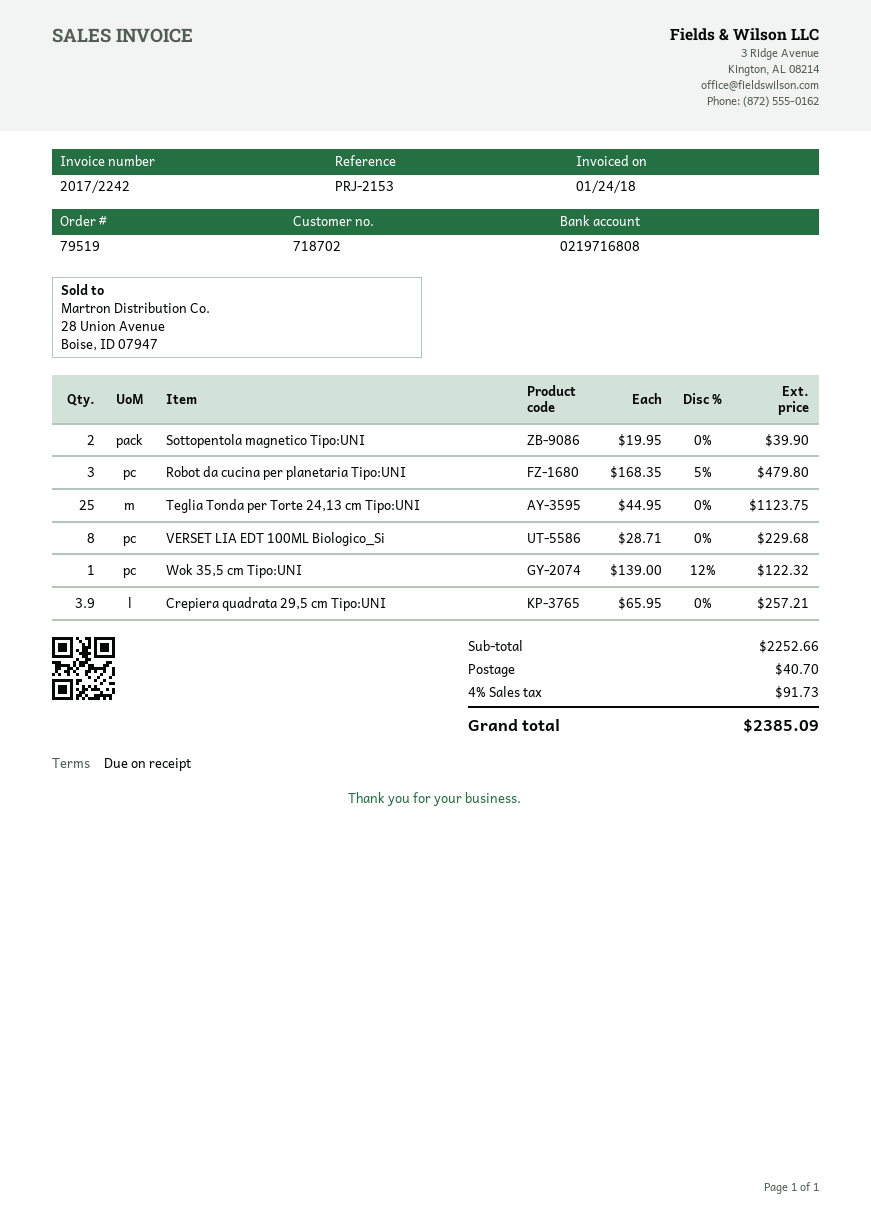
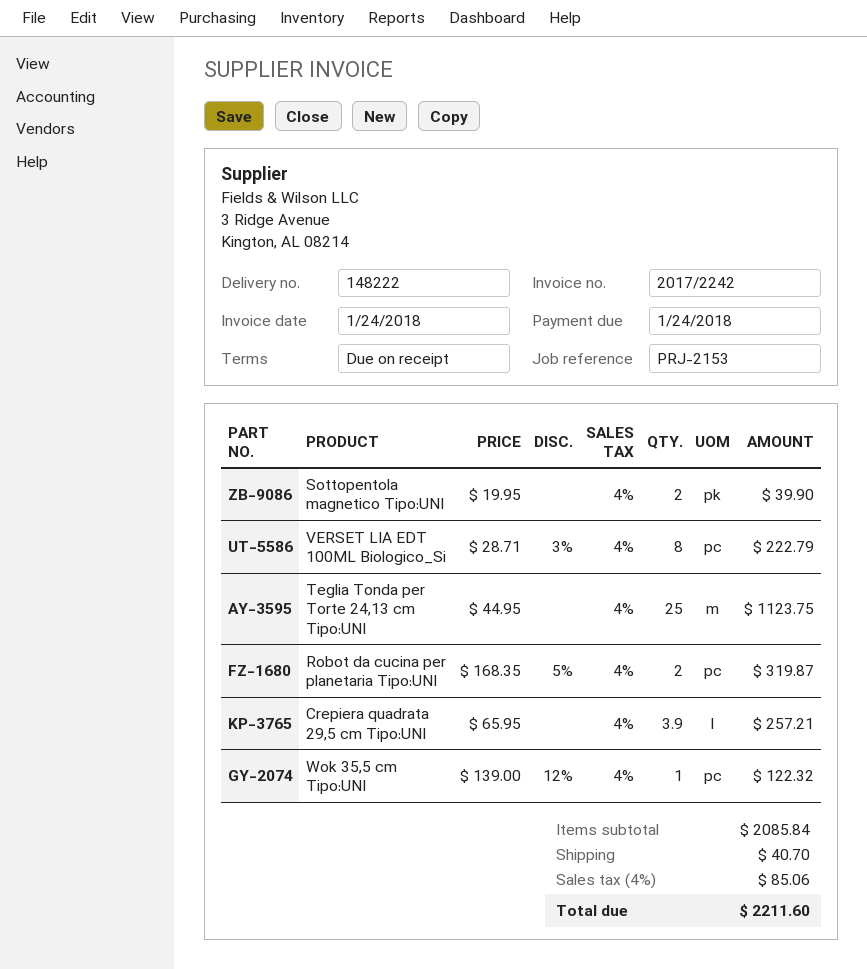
Robot da cucina per planetaria Tipo:UNI: 3 x 168.35 - 5% = 479.80 -> 2 x 168.35 - 5% = 319.87
VERSET LIA EDT 100ML Biologico_Si: 8 x 28.71 = 229.68 -> 8 x 28.71 - 3% = 222.79
subtotal: 2252.66 -> 2085.84
tax: 4% = 91.73 -> 4% = 85.06
total: 2385.09 -> 2211.60

